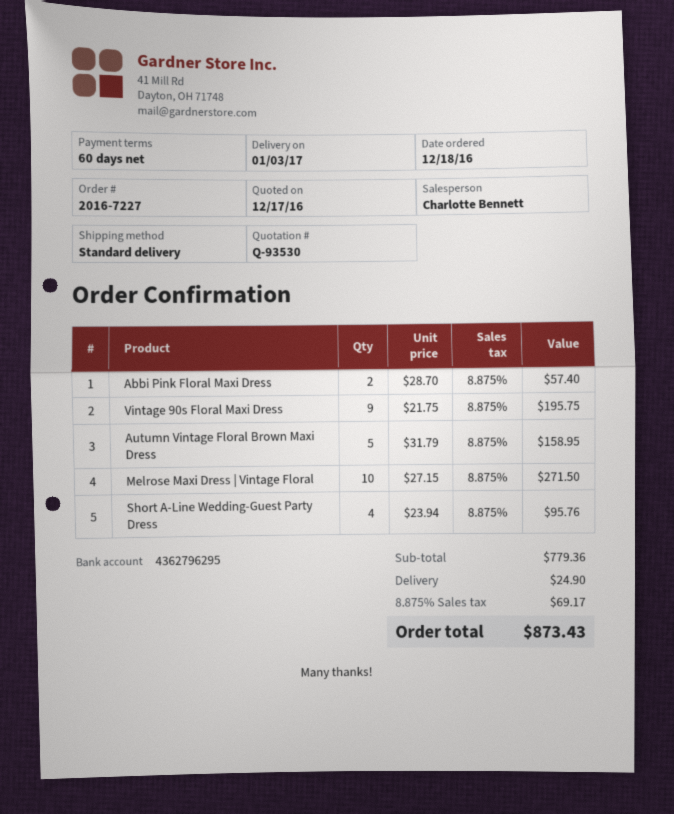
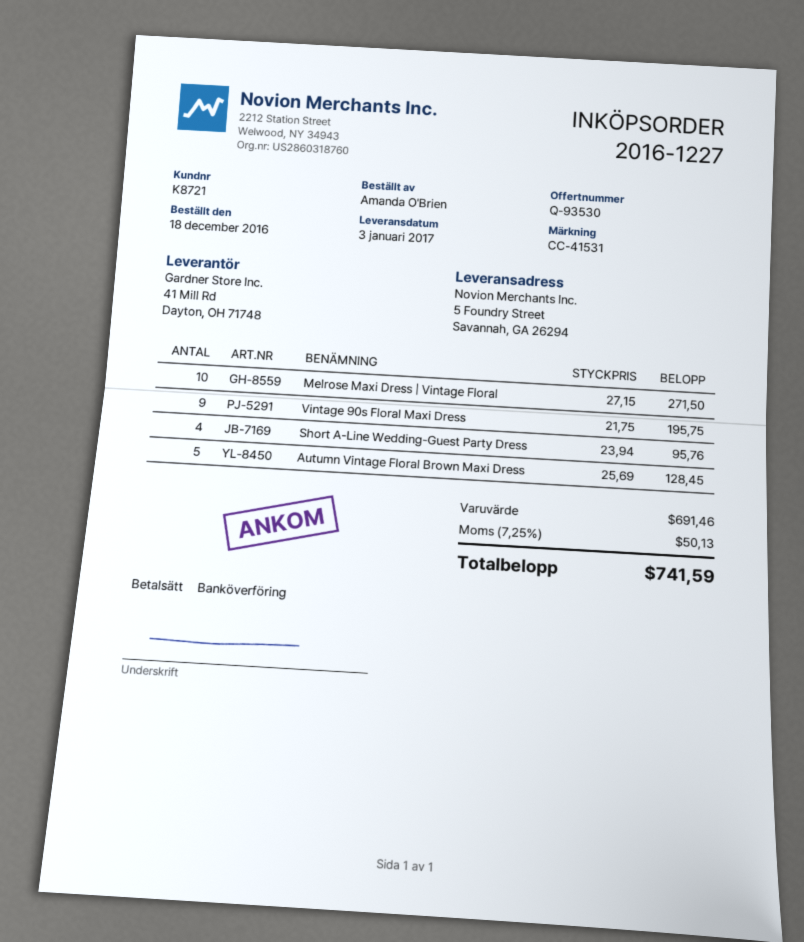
order number: 2016-7227 -> 2016-1227
Abbi Pink Floral Maxi Dress: 2 x 28.70 = 57.40 -> none
Autumn Vintage Floral Brown Maxi Dress: 5 x 31.79 = 158.95 -> 5 x 25.69 = 128.45
subtotal: 779.36 -> 691.46
shipping: 24.90 -> none
tax: 8.875% = 69.17 -> 7.25% = 50.13
total: 873.43 -> 741.59

